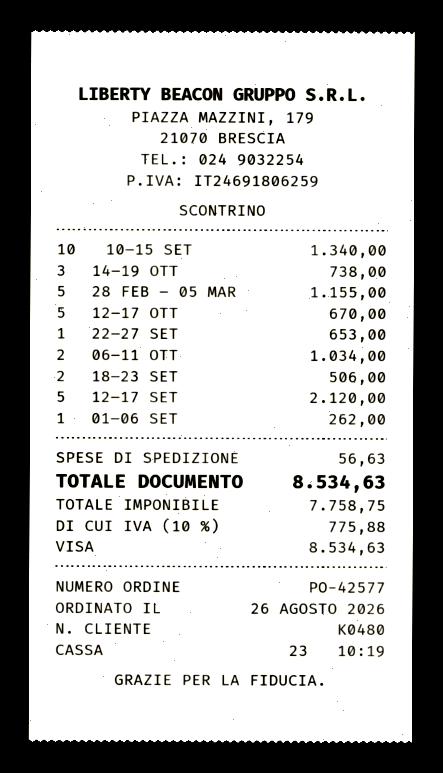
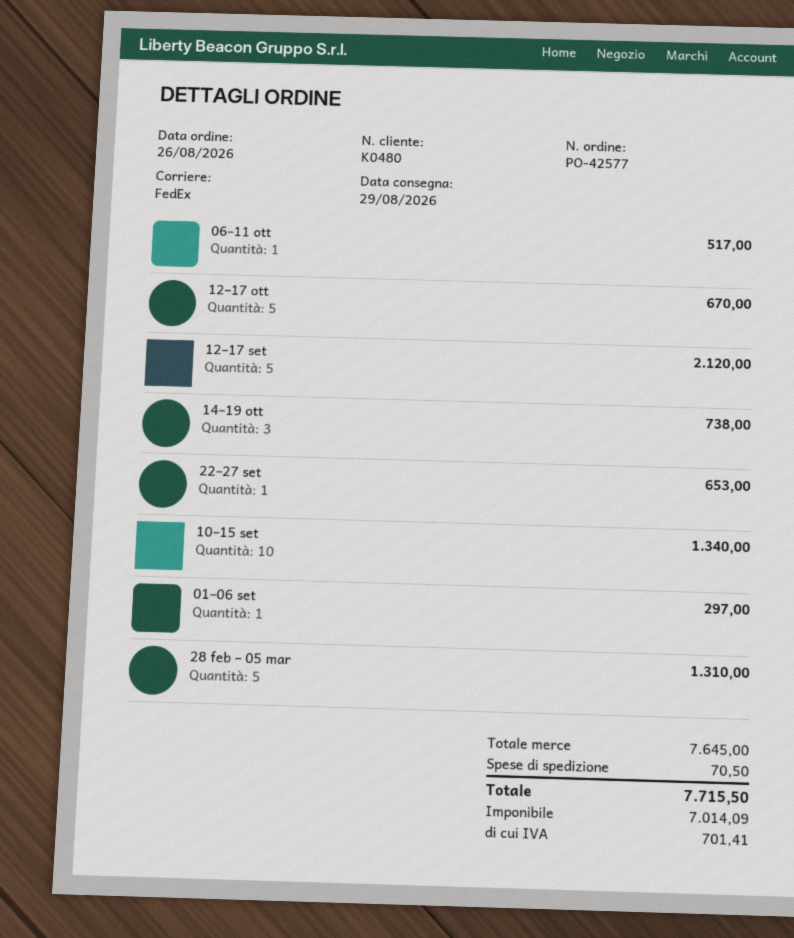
28 FEB – 05 MAR: 5 for 1155.00 -> 5 for 1310.00
06–11 OTT: 2 for 1034.00 -> 1 for 517.00
18–23 SET: 2 for 506.00 -> none
01–06 SET: 1 for 262.00 -> 1 for 297.00
shipping: 56.63 -> 70.50
net: 7758.75 -> 7014.09
tax: 775.88 -> 701.41
total: 8534.63 -> 7715.50

